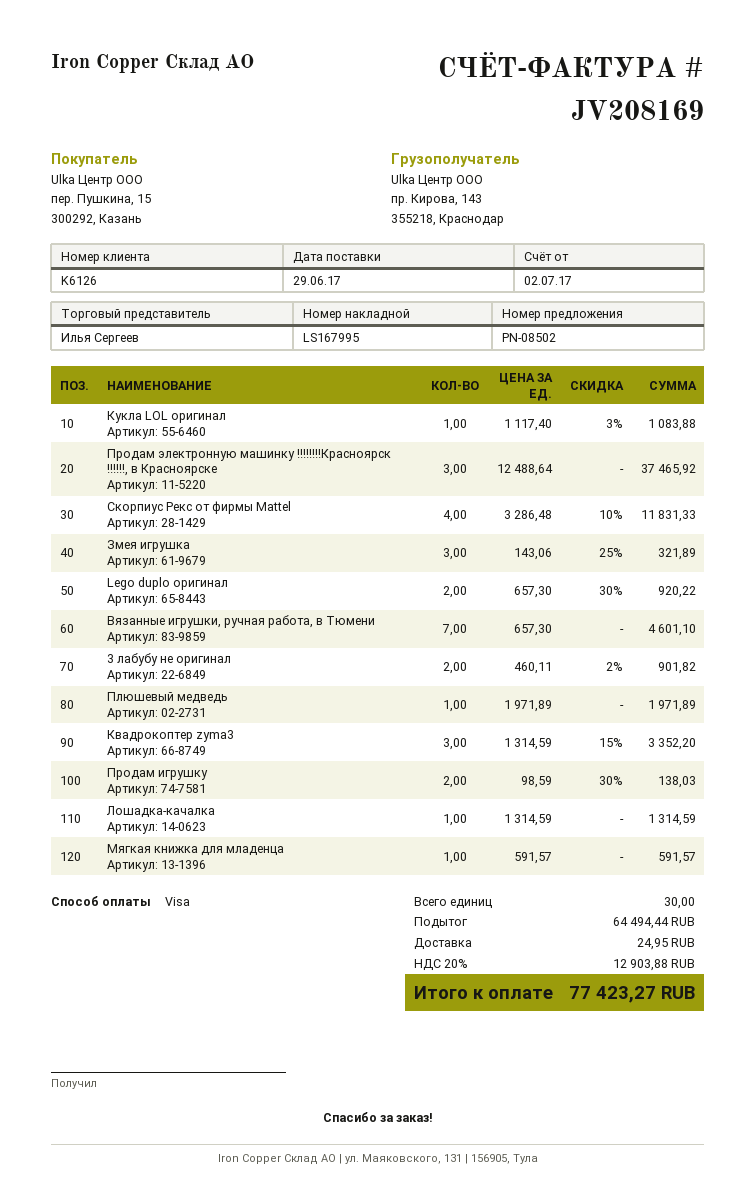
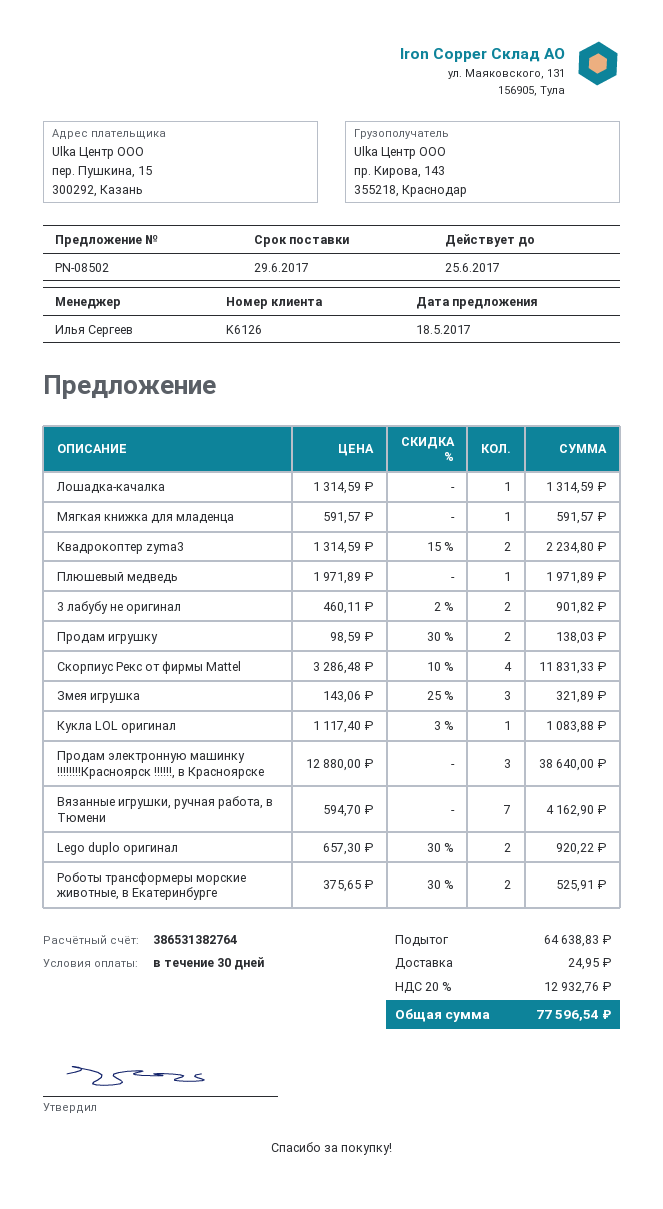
Продам электронную машинку !!!!!!!!Красноярск !!!!!!, в Красноярске: 3 x 12488.64 = 37465.92 -> 3 x 12880.00 = 38640.00
Вязанные игрушки, ручная работа, в Тюмени: 7 x 657.30 = 4601.10 -> 7 x 594.70 = 4162.90
Квадрокоптер zyma3: 3 x 1314.59 - 15% = 3352.20 -> 2 x 1314.59 - 15% = 2234.80
Роботы трансформеры морские животные, в Екатеринбурге: none -> 2 x 375.65 - 30% = 525.91
subtotal: 64494.44 -> 64638.83
tax: 20% = 12903.88 -> 20% = 12932.76
total: 77423.27 -> 77596.54

